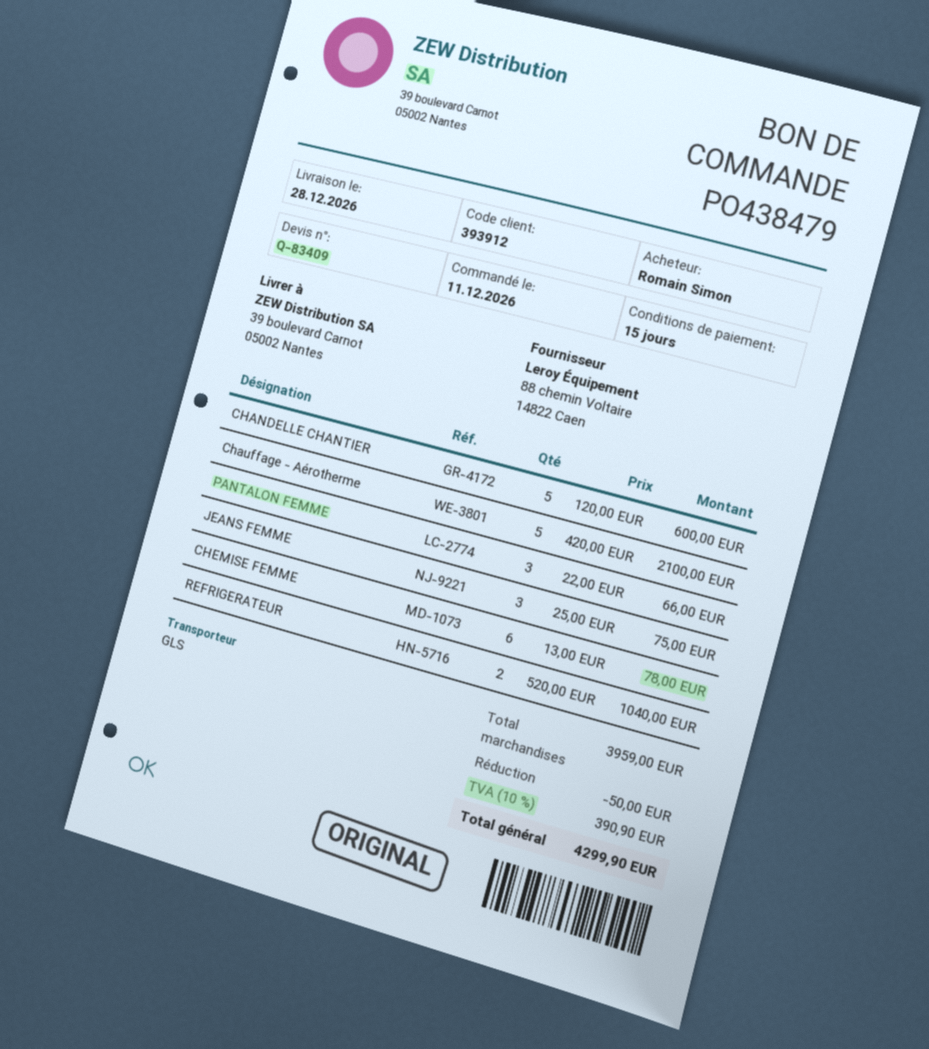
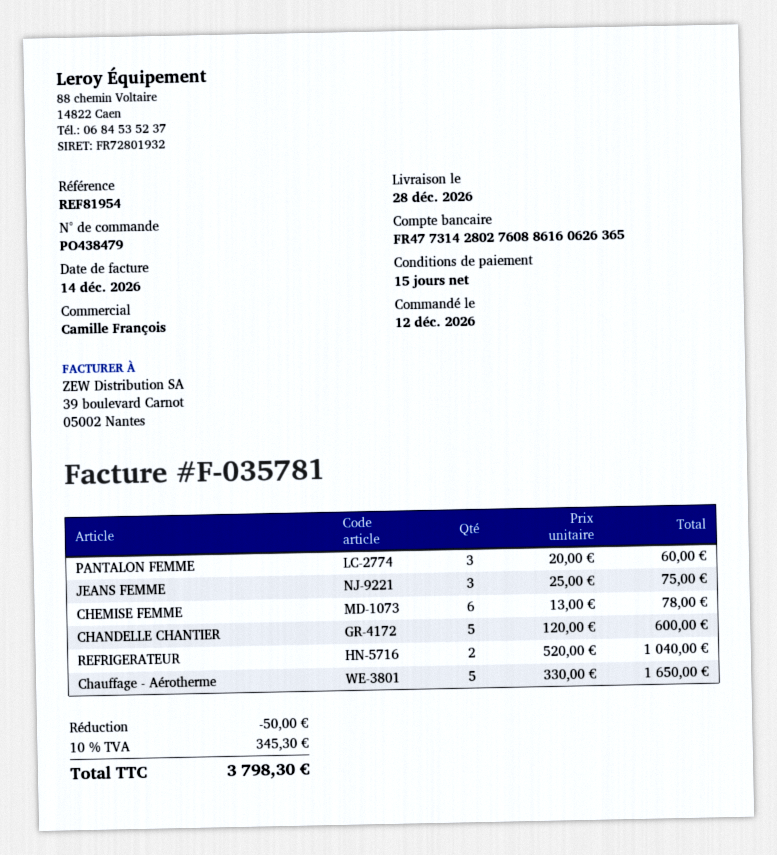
order date: 2026-12-11 -> 2026-12-12
Chauffage - Aérotherme: 5 x 420.00 = 2100.00 -> 5 x 330.00 = 1650.00
PANTALON FEMME: 3 x 22.00 = 66.00 -> 3 x 20.00 = 60.00
tax: 10% = 390.90 -> 10% = 345.30
total: 4299.90 -> 3798.30

